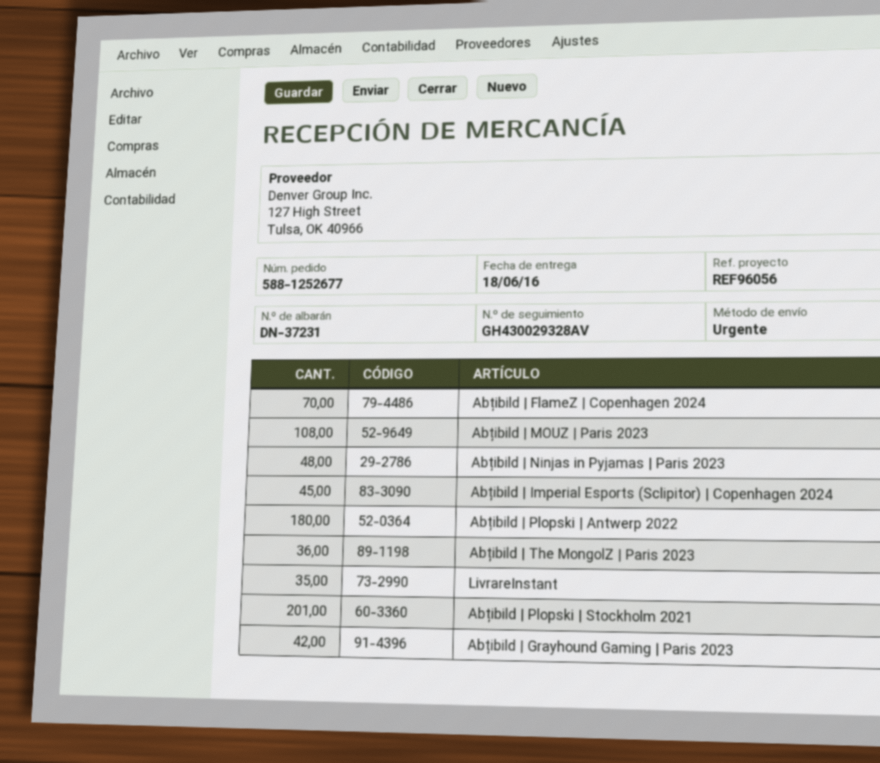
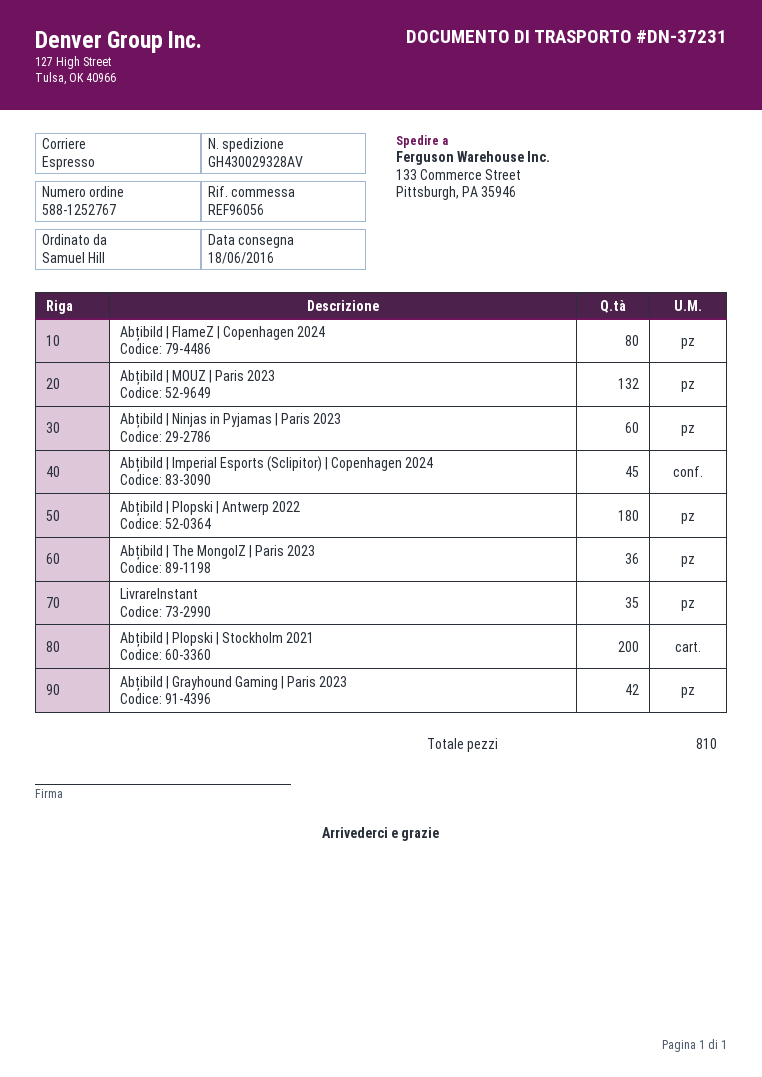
order number: 588-1252677 -> 588-1252767
Abțibild | FlameZ | Copenhagen 2024: 70 -> 80
Abțibild | MOUZ | Paris 2023: 108 -> 132
Abțibild | Ninjas in Pyjamas | Paris 2023: 48 -> 60
Abțibild | Plopski | Stockholm 2021: 201 -> 200

